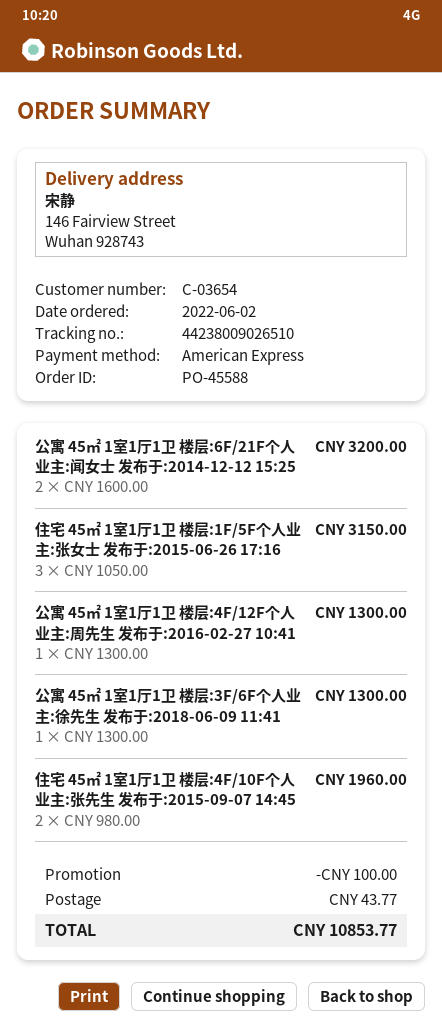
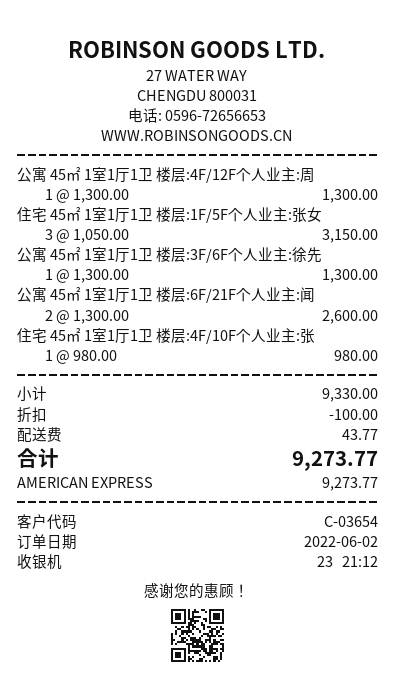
公寓 45㎡ 1室1厅1卫 楼层:6F/21F个人业主:闻女士 发布于:2014-12-12 15:25: 2 x 1600.00 = 3200.00 -> 2 x 1300.00 = 2600.00
住宅 45㎡ 1室1厅1卫 楼层:4F/10F个人业主:张先生 发布于:2015-09-07 14:45: 2 x 980.00 = 1960.00 -> 1 x 980.00 = 980.00
total: 10853.77 -> 9273.77

